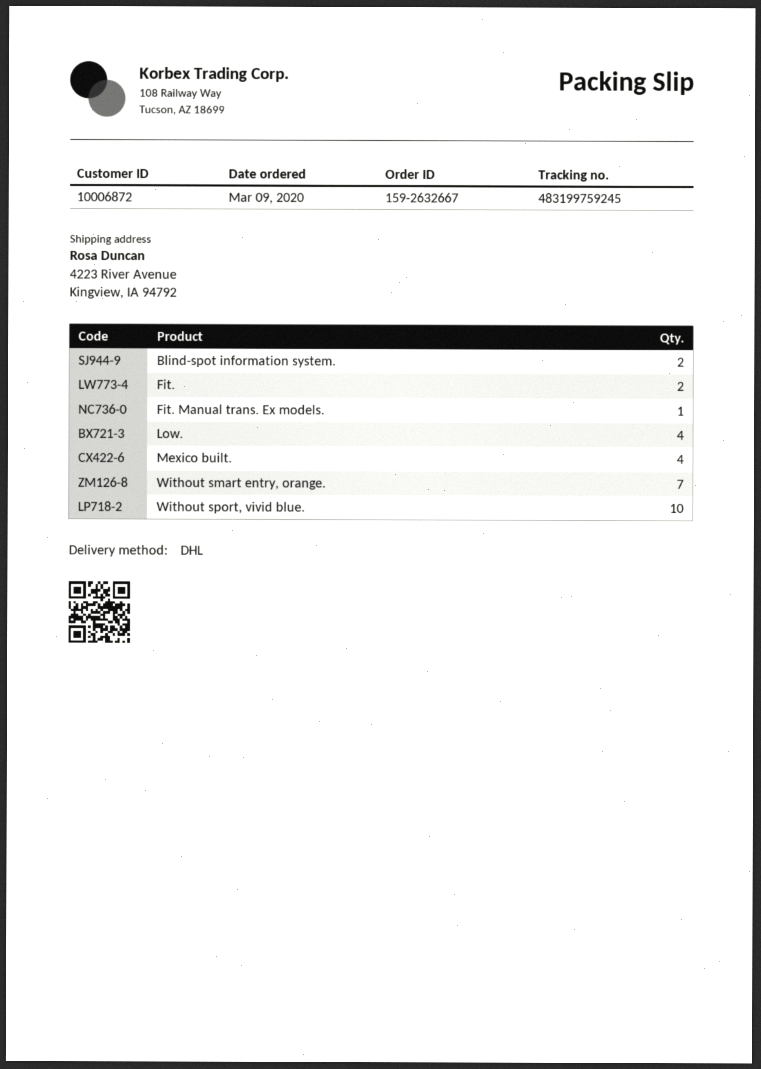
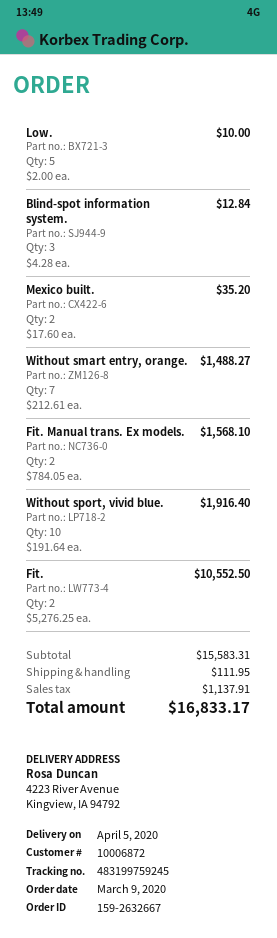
Blind-spot information system.: 2 -> 3
Fit. Manual trans. Ex models.: 1 -> 2
Low.: 4 -> 5
Mexico built.: 4 -> 2

